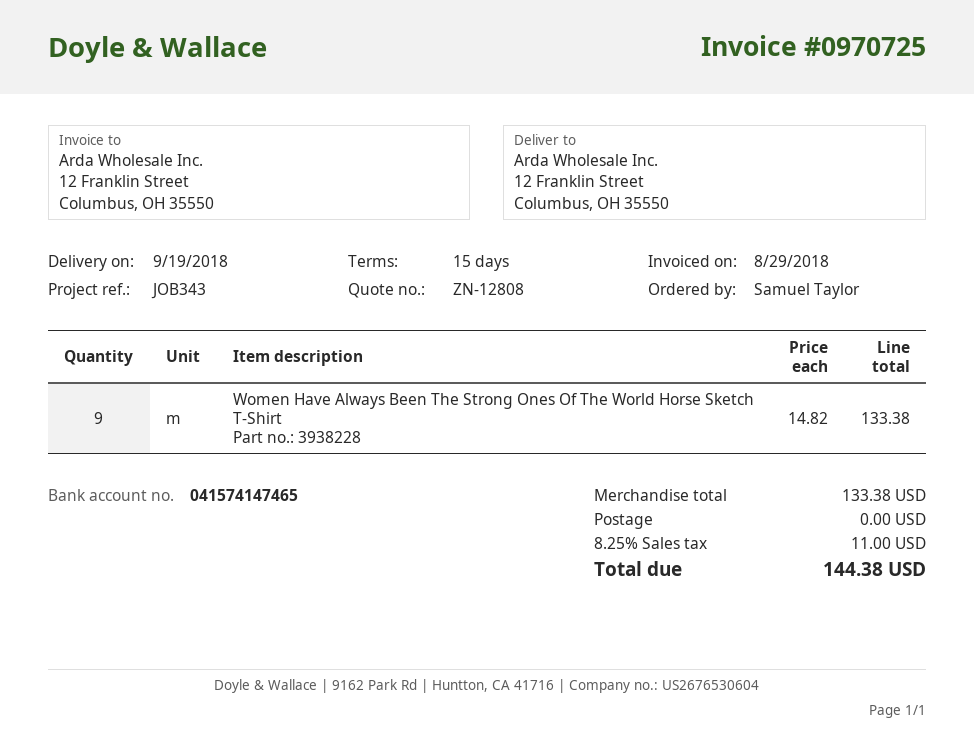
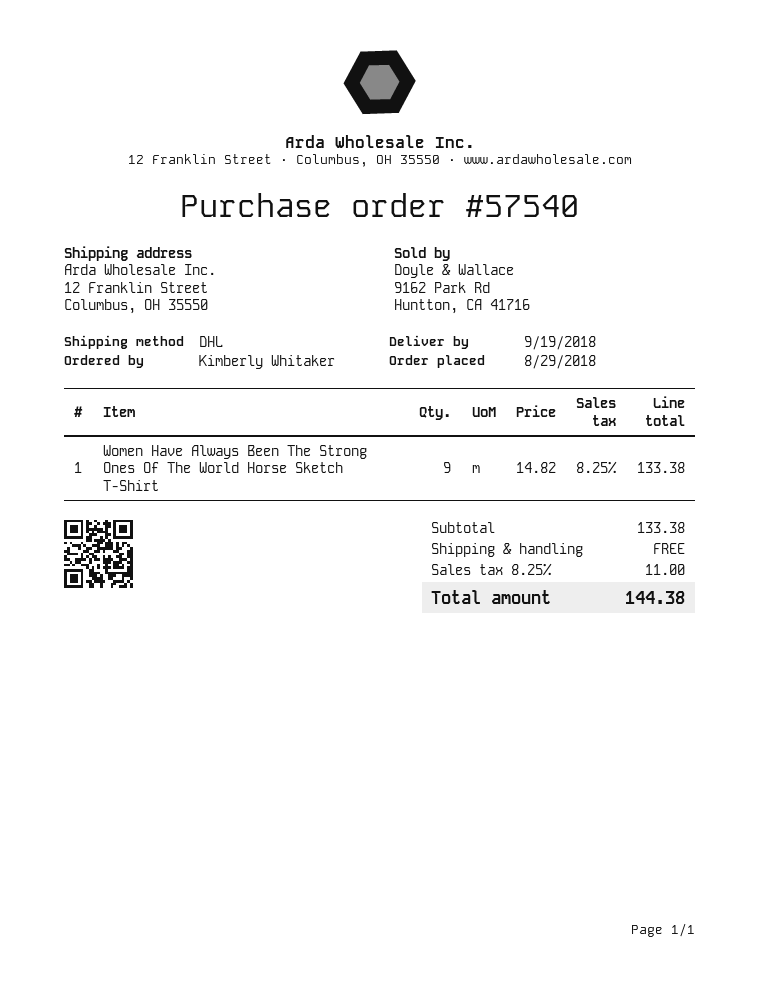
ordered by: Samuel Taylor -> Kimberly Whitaker

